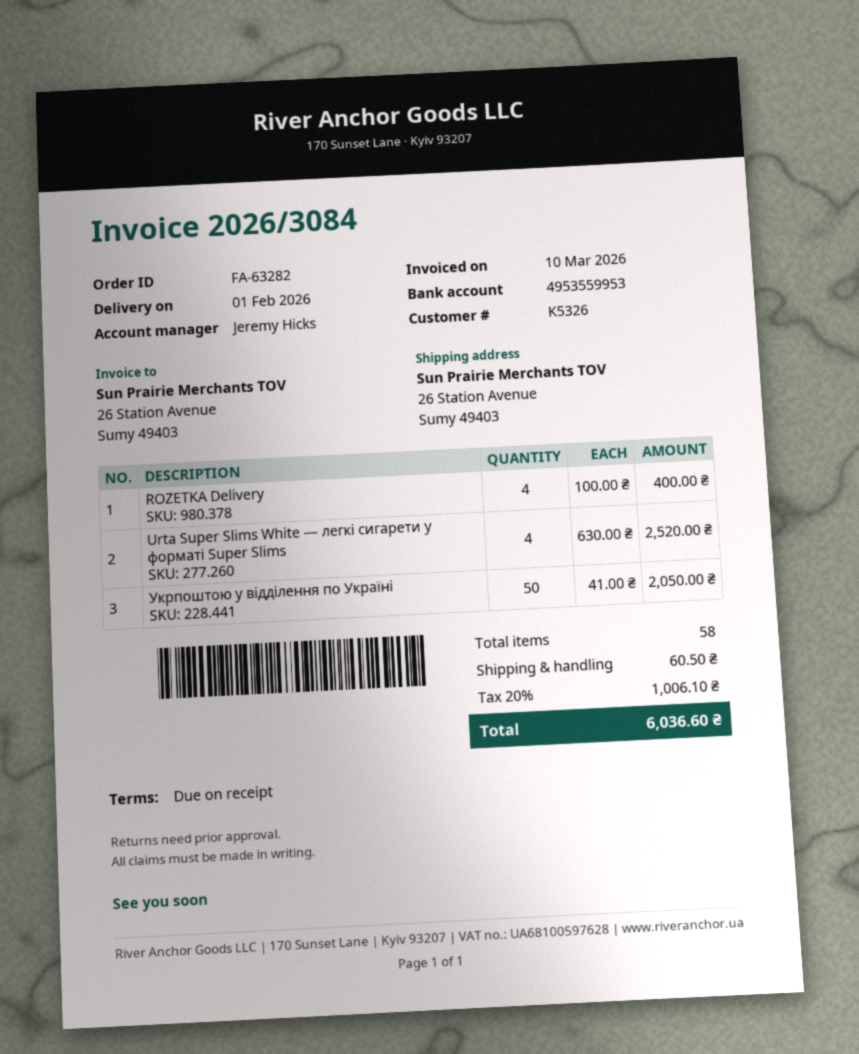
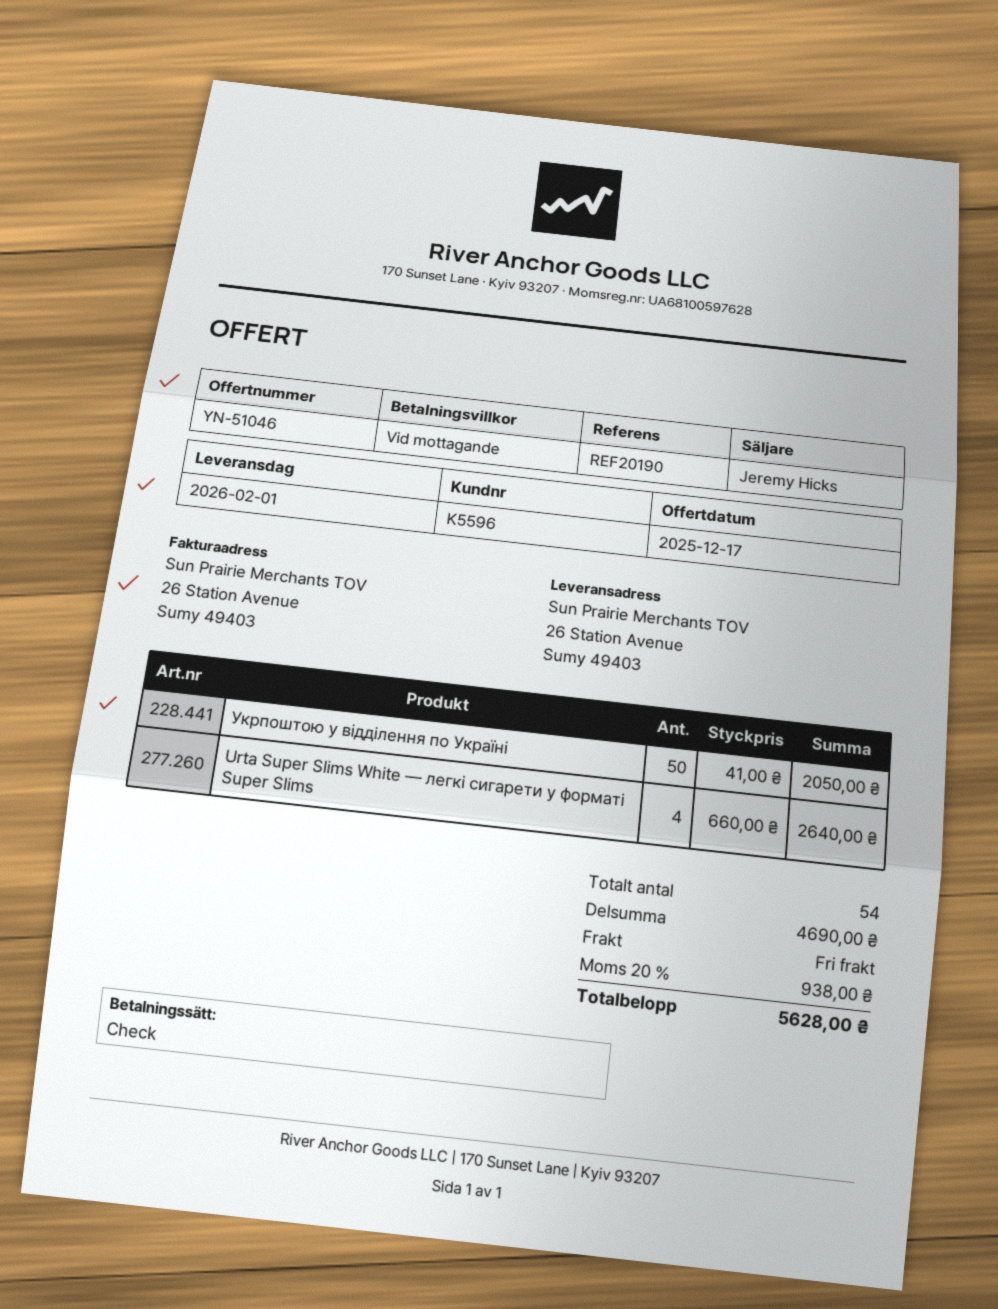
customer number: K5326 -> K5596
ROZETKA Delivery: 4 x 100.00 = 400.00 -> none
Urta Super Slims White — легкі сигарети у форматі Super Slims: 4 x 630.00 = 2520.00 -> 4 x 660.00 = 2640.00
total quantity: 58 -> 54
shipping: 60.50 -> 0.00
tax: 20% = 1006.10 -> 20% = 938.00
total: 6036.60 -> 5628.00

